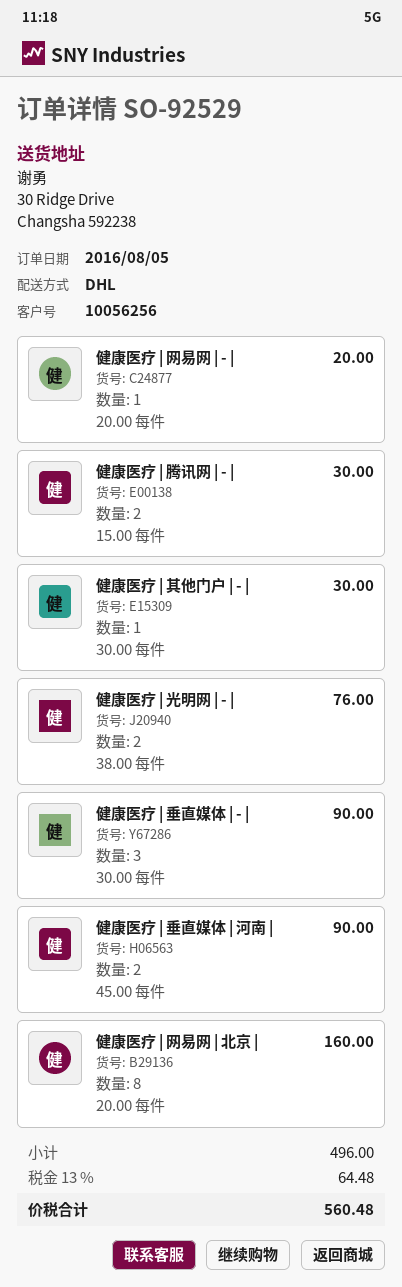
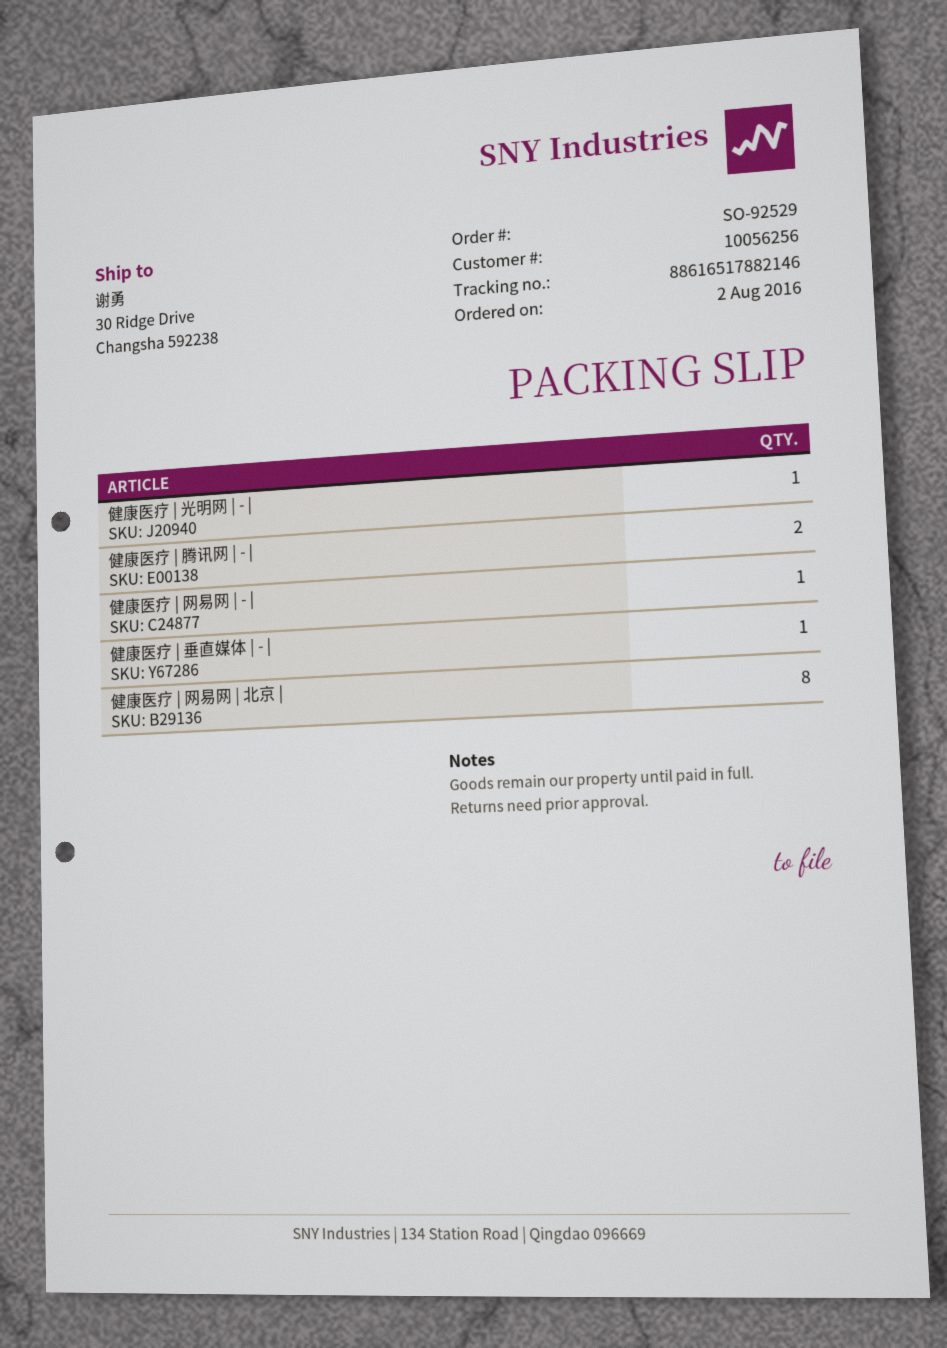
order date: 2016-08-05 -> 2016-08-02
健康医疗 | 其他门户 | - |: 1 -> none
健康医疗 | 光明网 | - |: 2 -> 1
健康医疗 | 垂直媒体 | - |: 3 -> 1
健康医疗 | 垂直媒体 | 河南 |: 2 -> none

